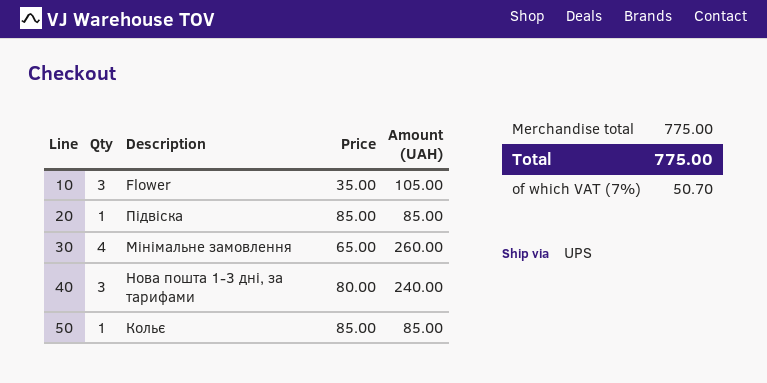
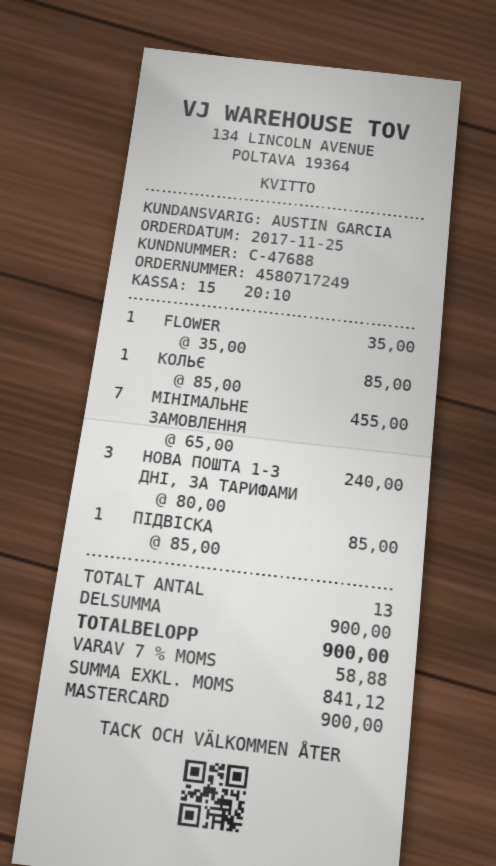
Flower: 3 x 35.00 = 105.00 -> 1 x 35.00 = 35.00
Мінімальне замовлення: 4 x 65.00 = 260.00 -> 7 x 65.00 = 455.00
subtotal: 775.00 -> 900.00
tax: 7% = 50.70 -> 7% = 58.88
total: 775.00 -> 900.00

